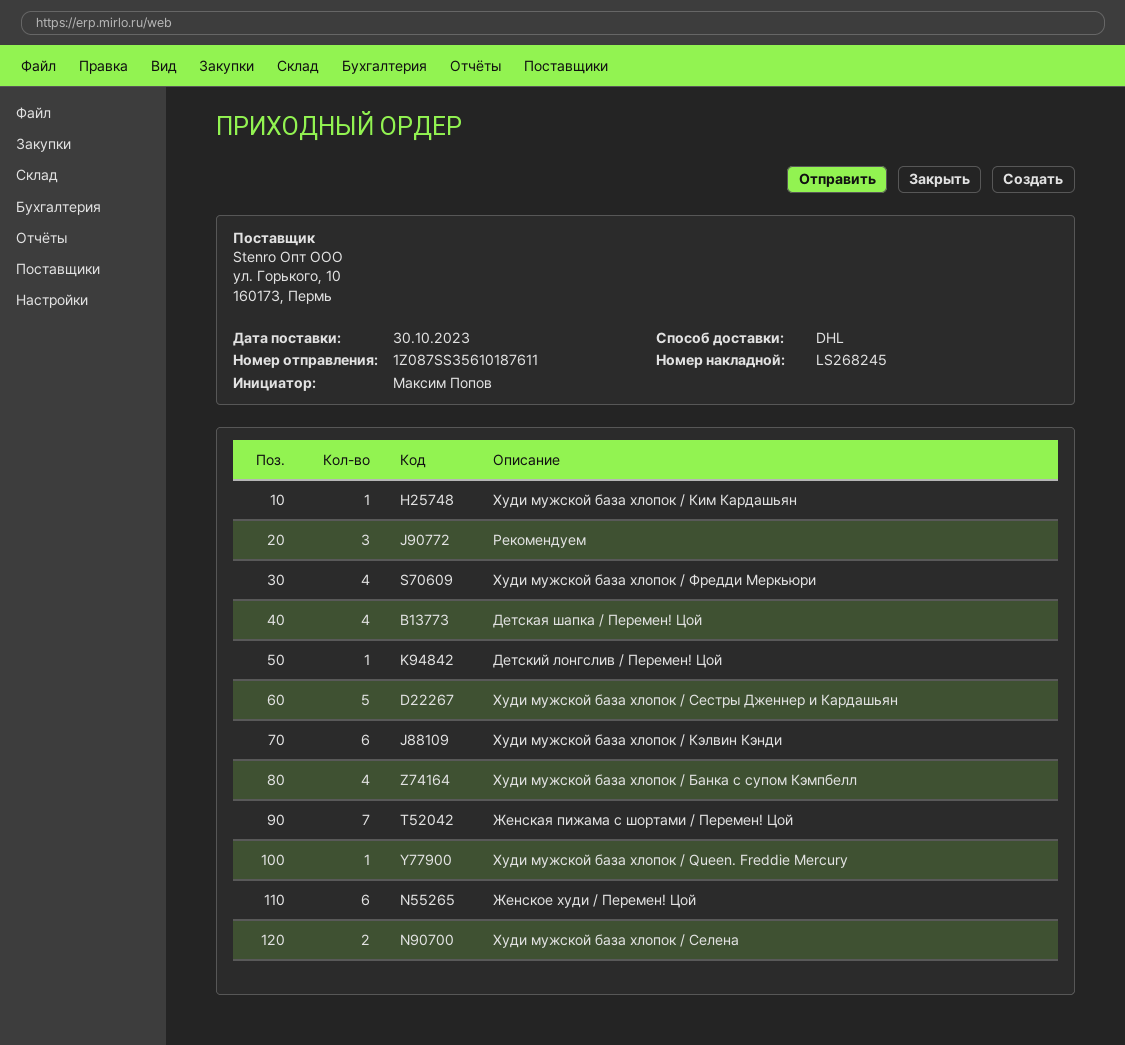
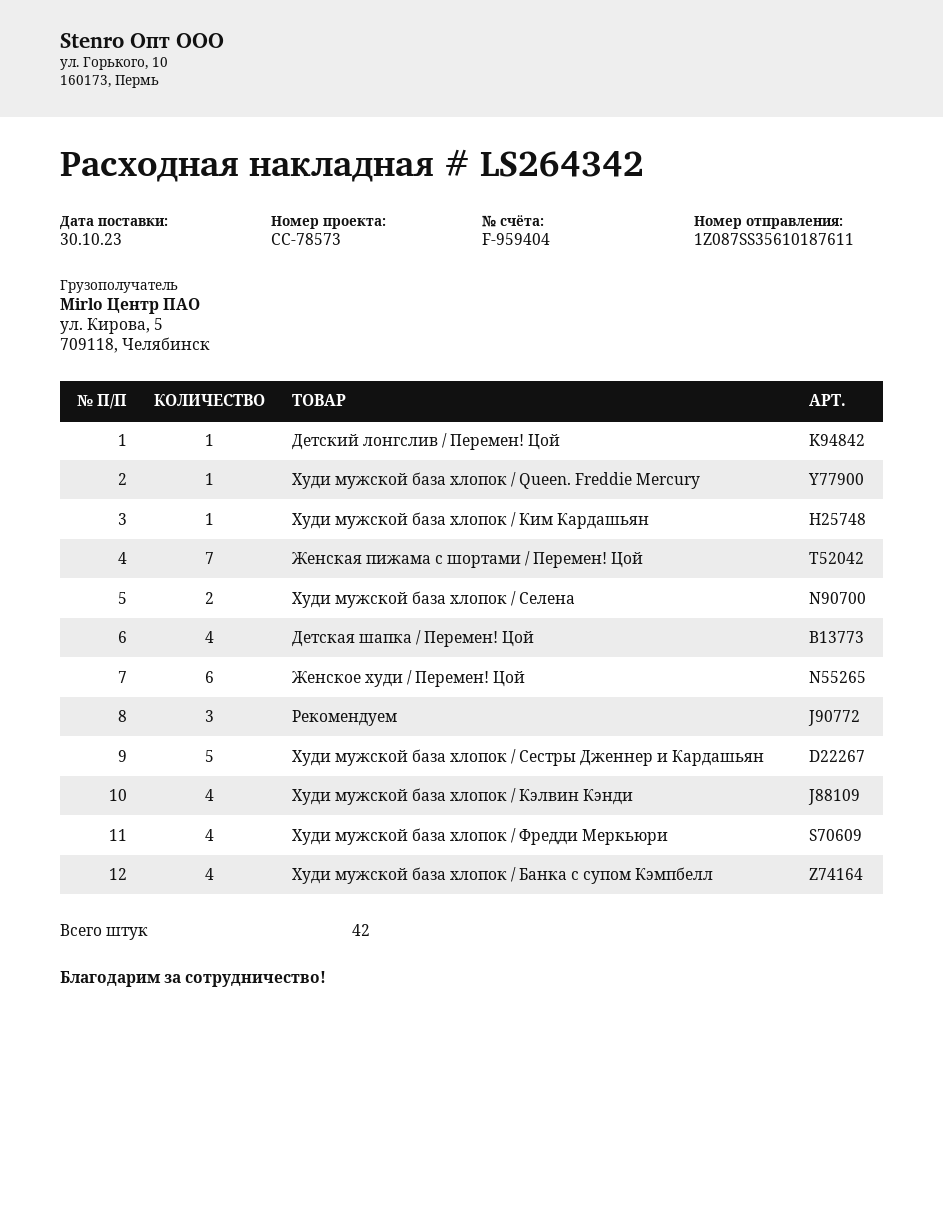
delivery note number: LS268245 -> LS264342
Худи мужской база хлопок / Кэлвин Кэнди: 6 -> 4

